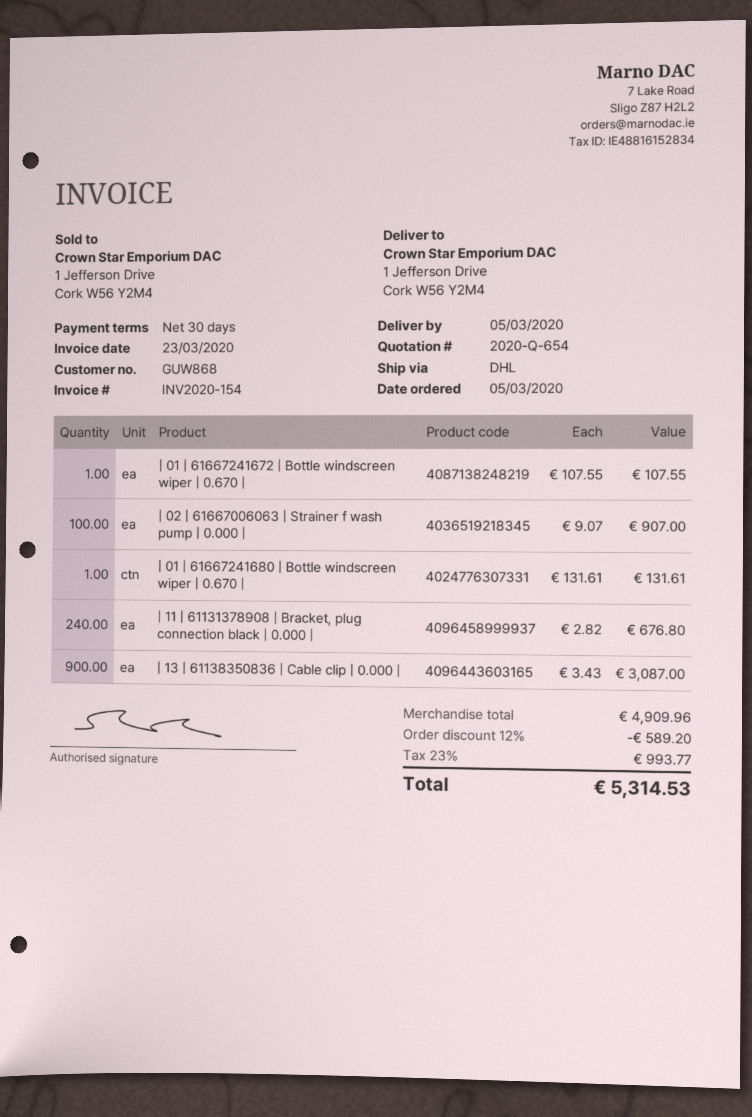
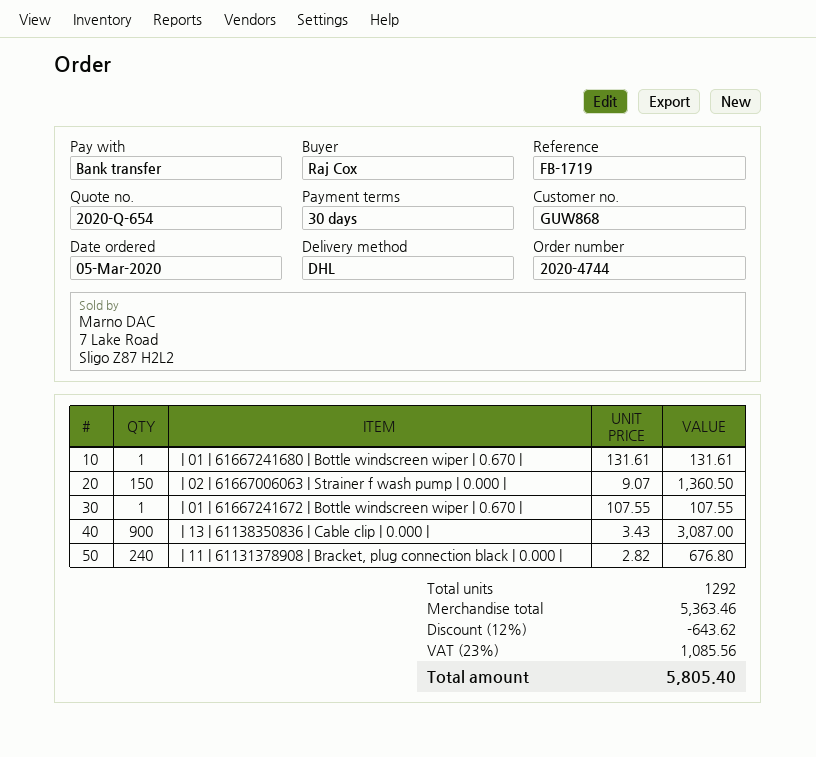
| 02 | 61667006063 | Strainer f wash pump | 0.000 |: 100 x 9.07 = 907.00 -> 150 x 9.07 = 1360.50
subtotal: 4909.96 -> 5363.46
discount: 12% = 589.20 -> 12% = 643.62
tax: 23% = 993.77 -> 23% = 1085.56
total: 5314.53 -> 5805.40

